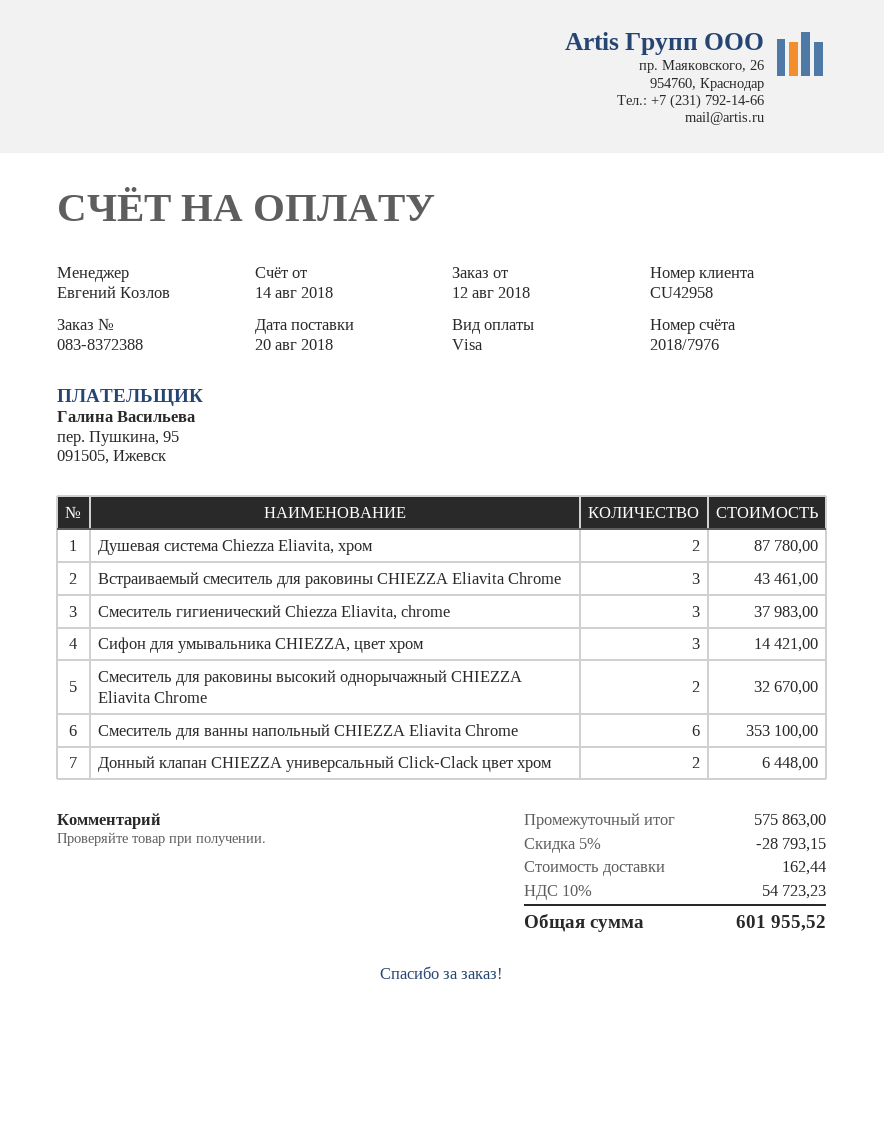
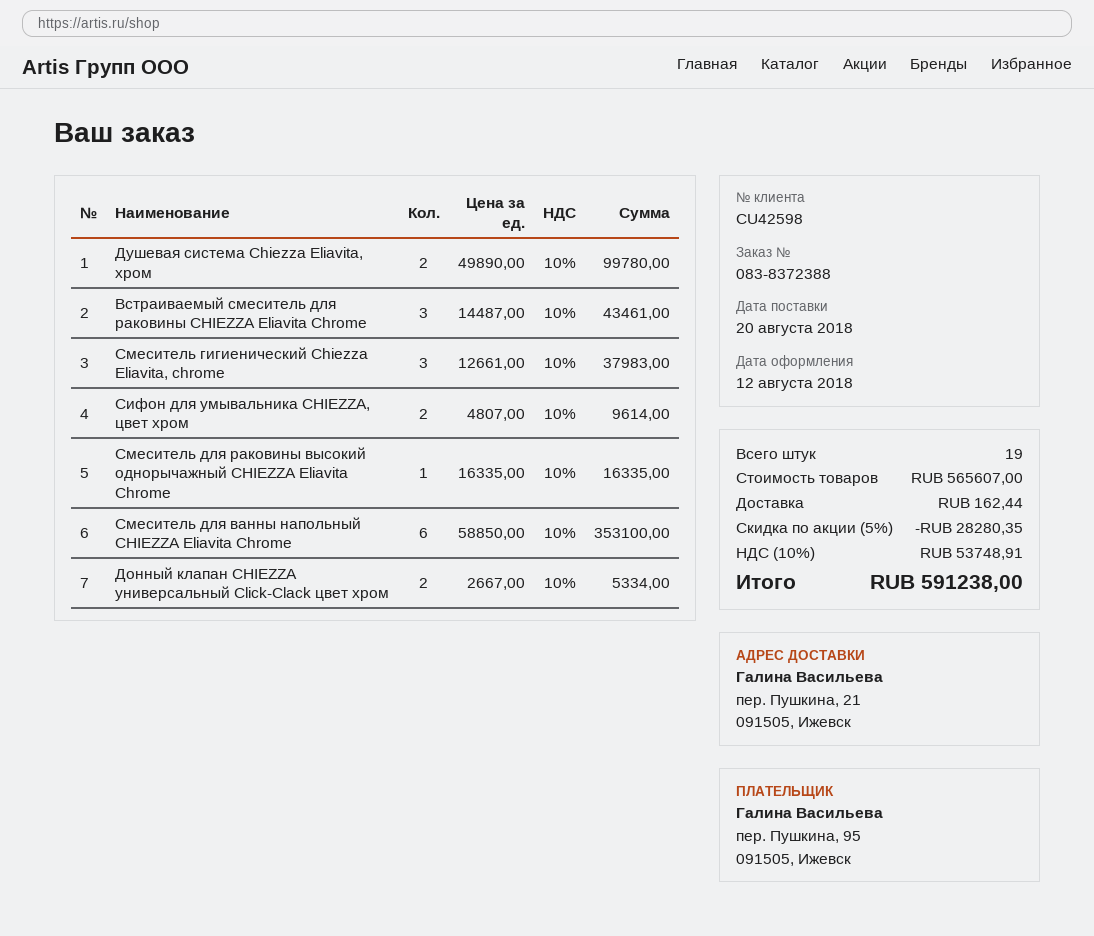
customer number: CU42958 -> CU42598
Душевая система Chiezza Eliavita, хром: 2 for 87780.00 -> 2 for 99780.00
Сифон для умывальника CHIEZZA, цвет хром: 3 for 14421.00 -> 2 for 9614.00
Смеситель для раковины высокий однорычажный CHIEZZA Eliavita Chrome: 2 for 32670.00 -> 1 for 16335.00
Донный клапан CHIEZZA универсальный Click-Clack цвет хром: 2 for 6448.00 -> 2 for 5334.00
subtotal: 575863.00 -> 565607.00
discount: 5% = 28793.15 -> 5% = 28280.35
tax: 10% = 54723.23 -> 10% = 53748.91
total: 601955.52 -> 591238.00

